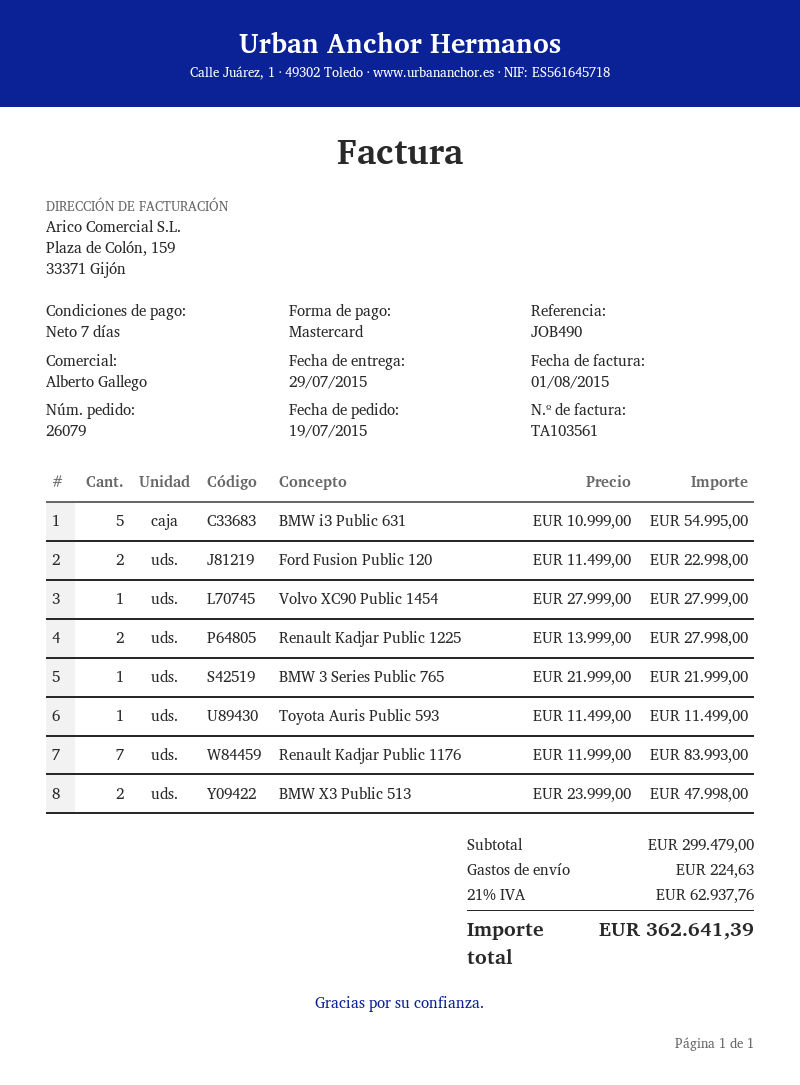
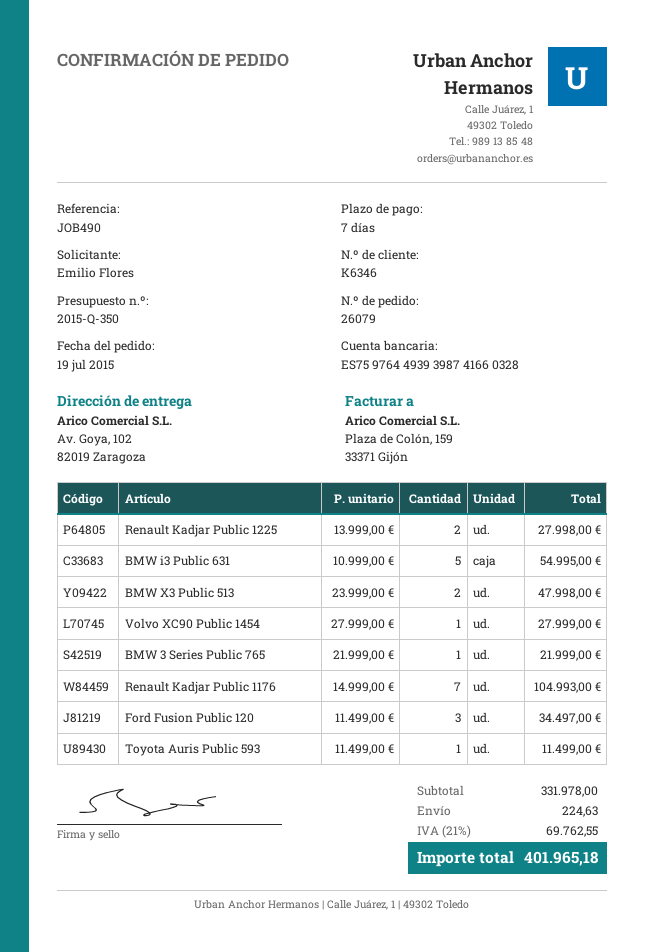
Ford Fusion Public 120: 2 x 11499.00 = 22998.00 -> 3 x 11499.00 = 34497.00
Renault Kadjar Public 1176: 7 x 11999.00 = 83993.00 -> 7 x 14999.00 = 104993.00
subtotal: 299479.00 -> 331978.00
tax: 21% = 62937.76 -> 21% = 69762.55
total: 362641.39 -> 401965.18

